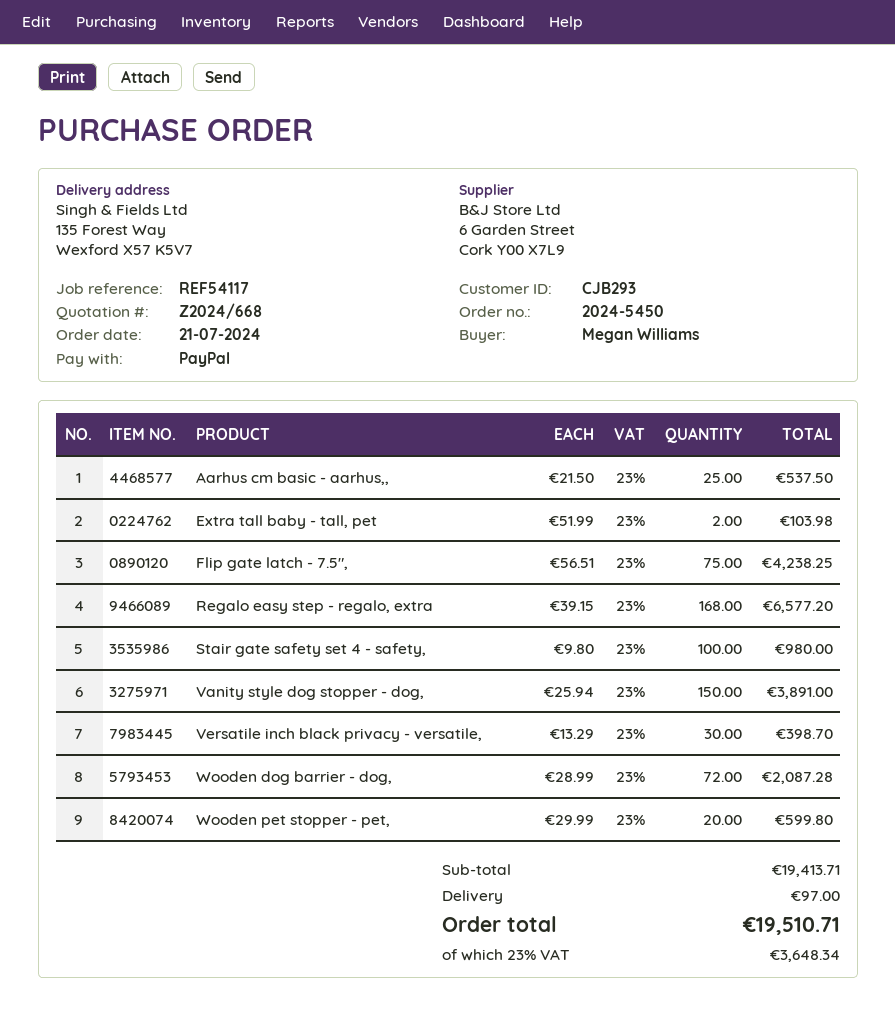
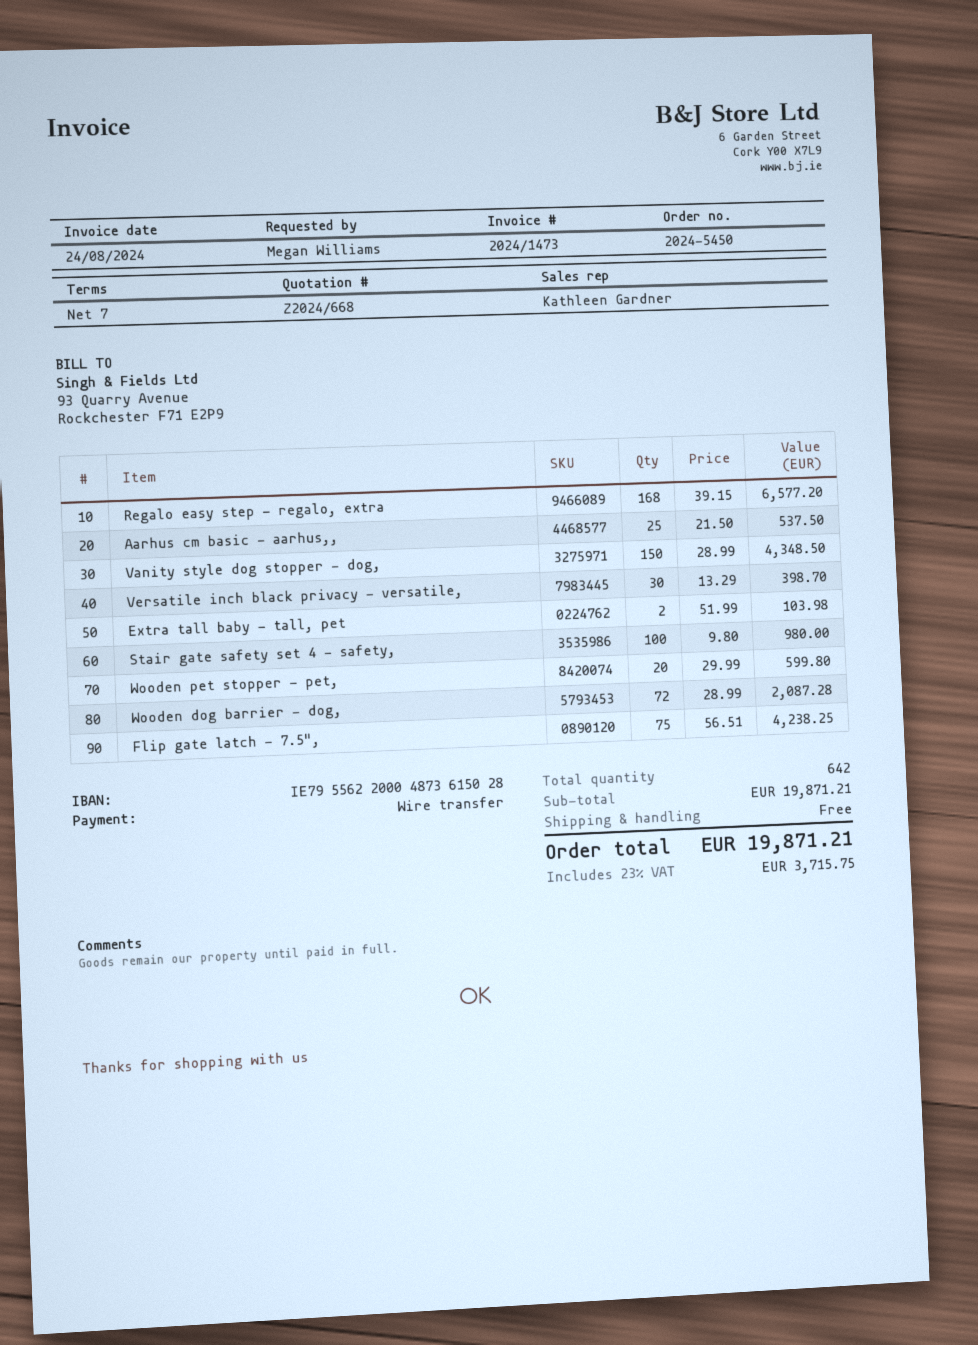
payment method: PayPal -> bank transfer
Vanity style dog stopper - dog,: 150 x 25.94 = 3891.00 -> 150 x 28.99 = 4348.50
subtotal: 19413.71 -> 19871.21
shipping: 97.00 -> 0.00
tax: 23% = 3648.34 -> 23% = 3715.75
total: 19510.71 -> 19871.21

